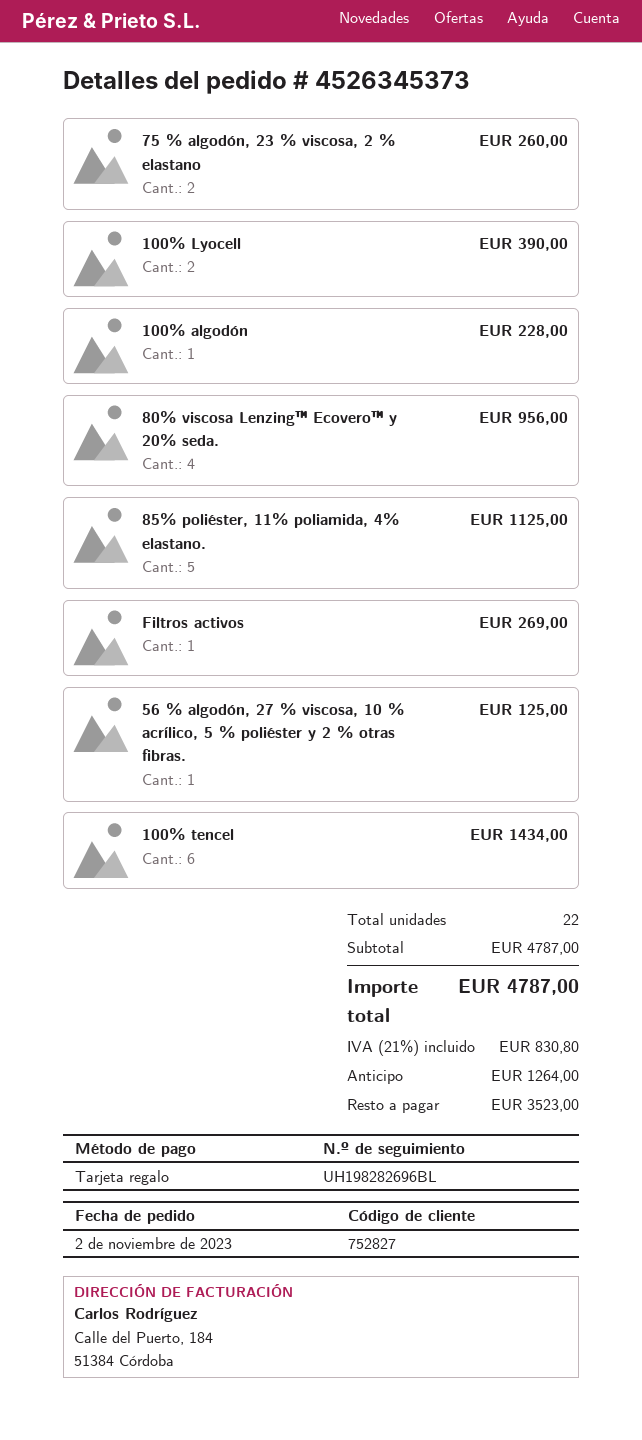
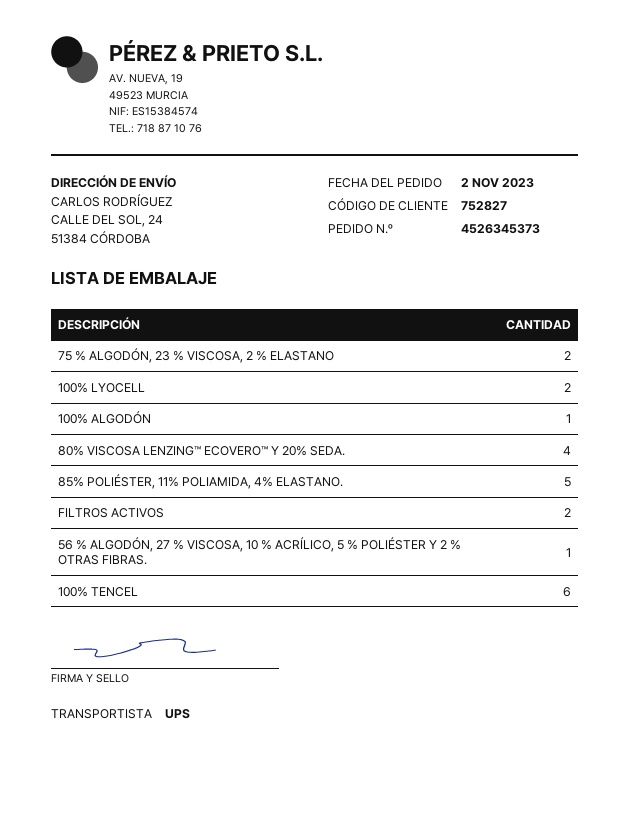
Filtros activos: 1 -> 2

